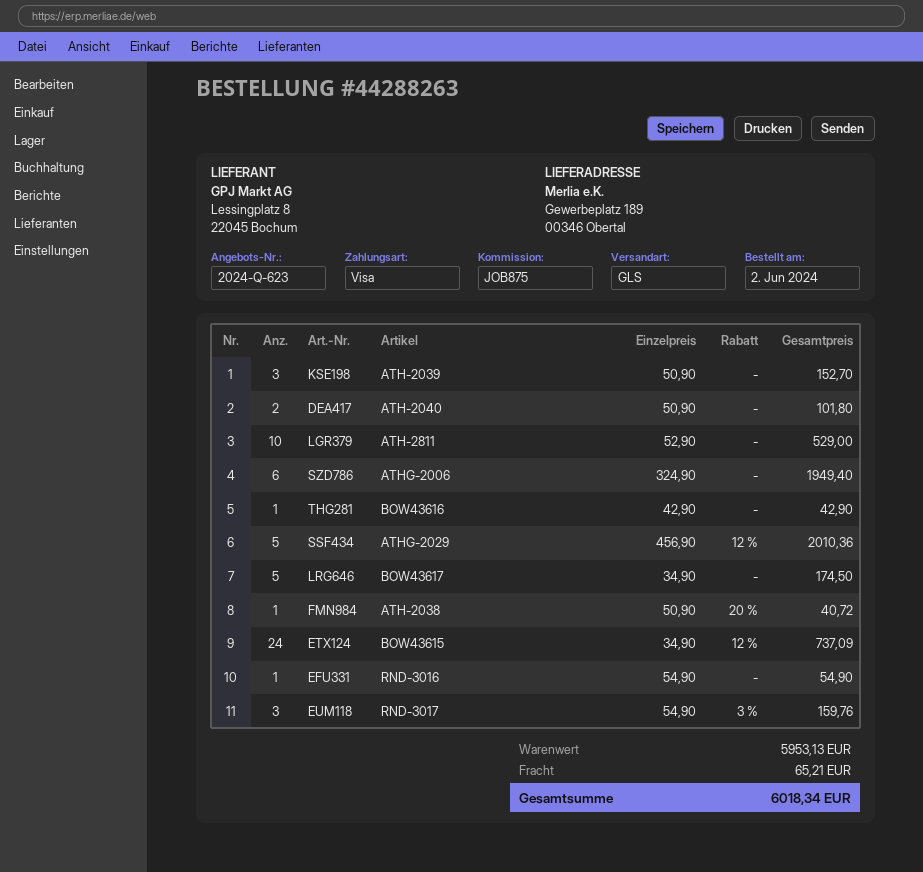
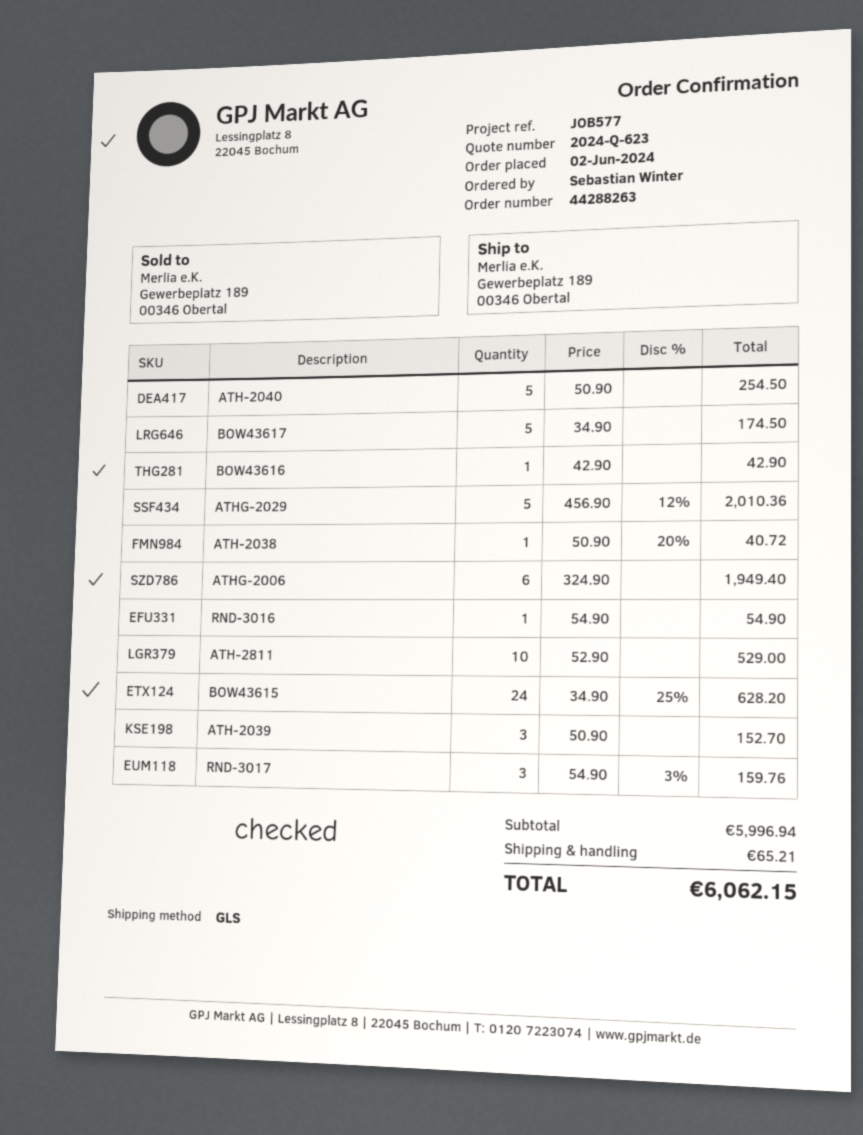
reference: JOB875 -> JOB577
ATH-2040: 2 x 50.90 = 101.80 -> 5 x 50.90 = 254.50
BOW43615: 24 x 34.90 - 12% = 737.09 -> 24 x 34.90 - 25% = 628.20
subtotal: 5953.13 -> 5996.94
total: 6018.34 -> 6062.15

